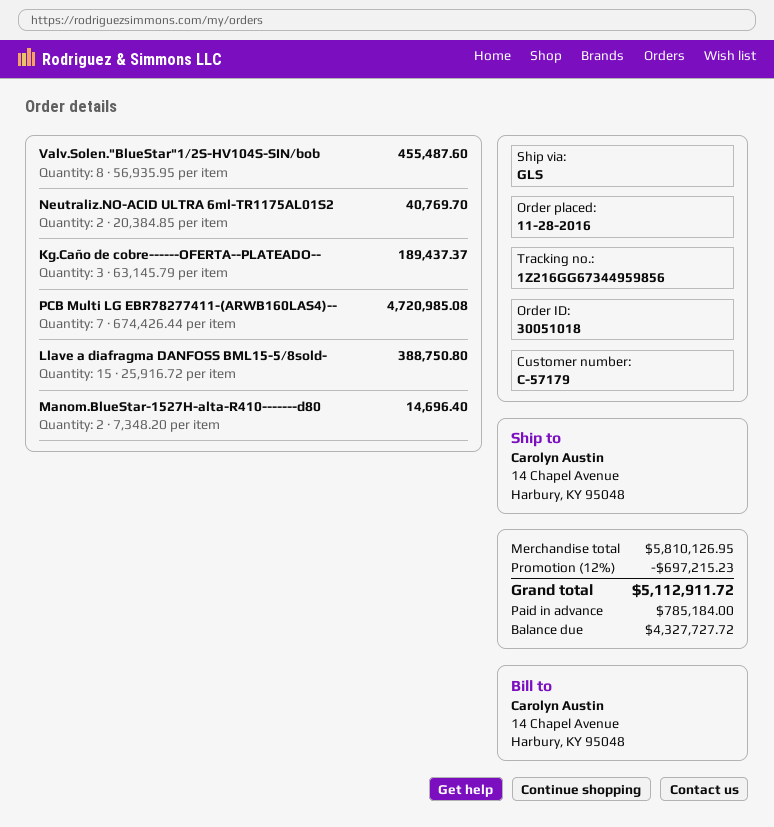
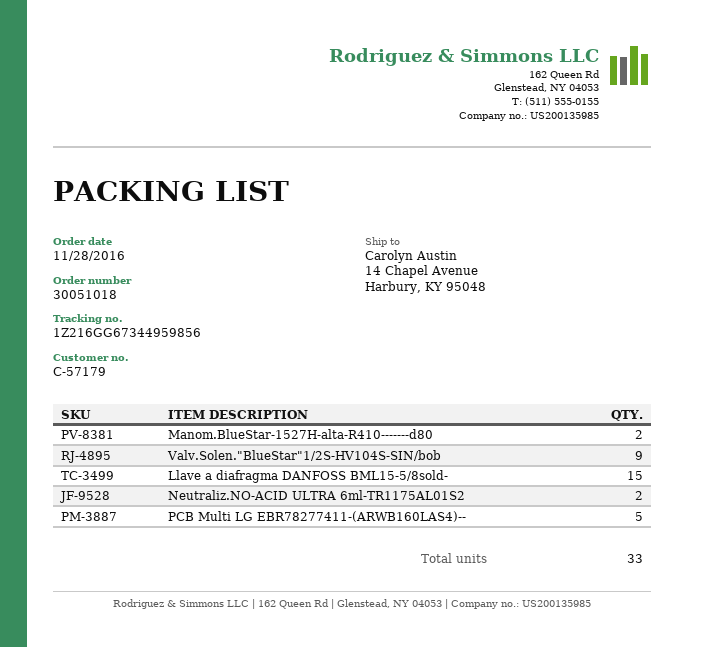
Valv.Solen."BlueStar"1/2S-HV104S-SIN/bob: 8 -> 9
Kg.Caño de cobre------OFERTA--PLATEADO--: 3 -> none
PCB Multi LG EBR78277411-(ARWB160LAS4)--: 7 -> 5

